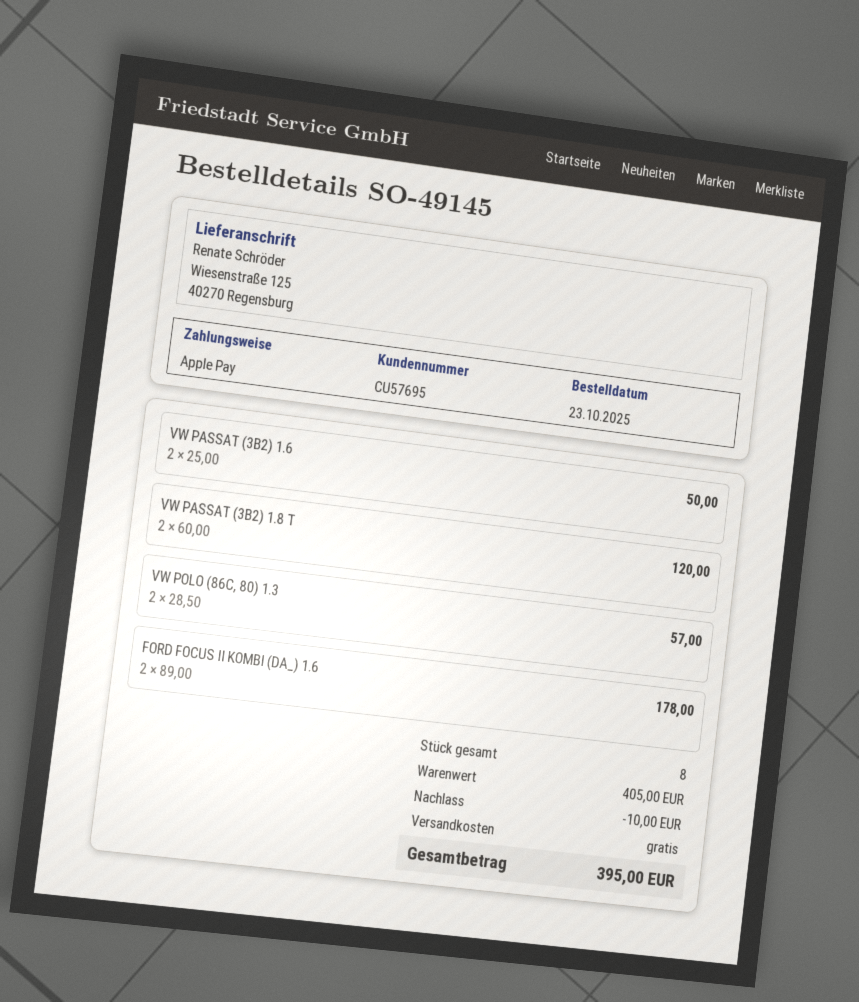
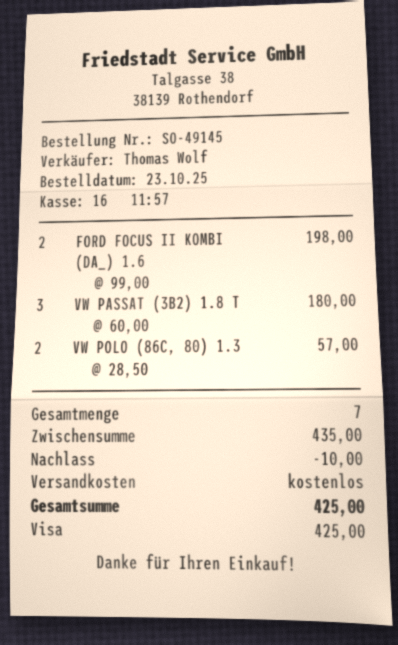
payment method: Apple Pay -> Visa
VW PASSAT (3B2) 1.6: 2 x 25.00 = 50.00 -> none
VW PASSAT (3B2) 1.8 T: 2 x 60.00 = 120.00 -> 3 x 60.00 = 180.00
FORD FOCUS II KOMBI (DA_) 1.6: 2 x 89.00 = 178.00 -> 2 x 99.00 = 198.00
total quantity: 8 -> 7
subtotal: 405.00 -> 435.00
total: 395.00 -> 425.00

